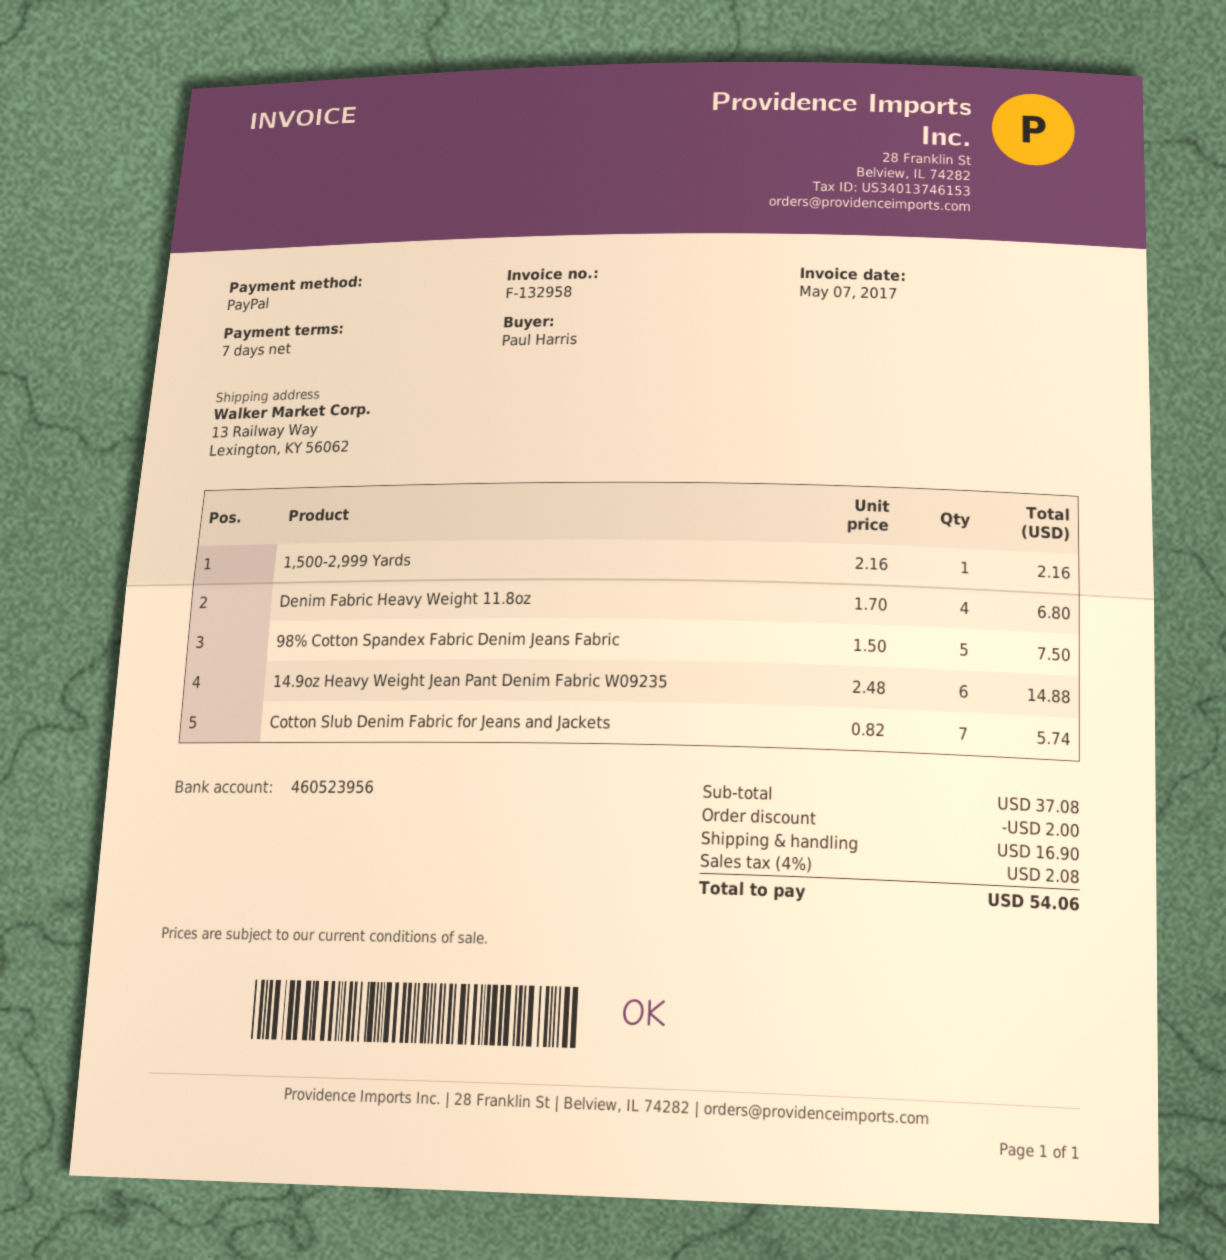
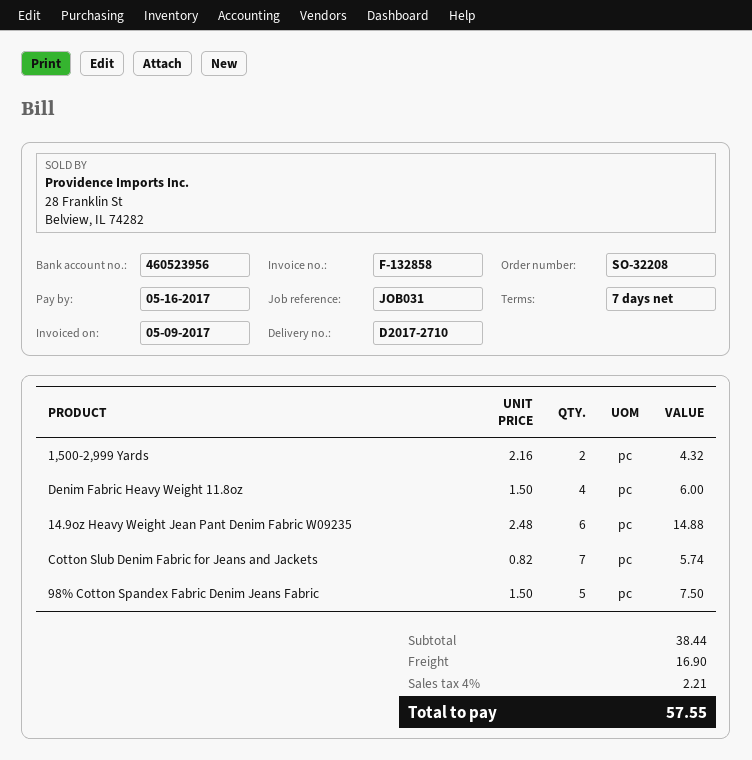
invoice number: F-132958 -> F-132858
invoice date: 2017-05-07 -> 2017-05-09
1,500-2,999 Yards: 1 x 2.16 = 2.16 -> 2 x 2.16 = 4.32
Denim Fabric Heavy Weight 11.8oz: 4 x 1.70 = 6.80 -> 4 x 1.50 = 6.00
subtotal: 37.08 -> 38.44
discount: 2.00 -> none
tax: 4% = 2.08 -> 4% = 2.21
total: 54.06 -> 57.55

